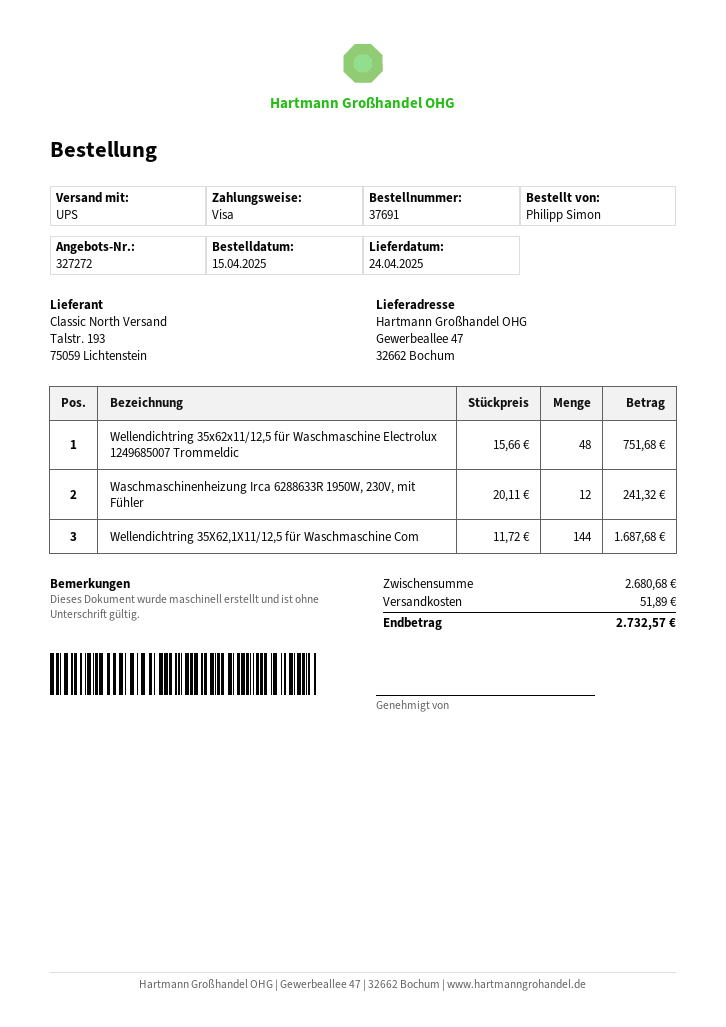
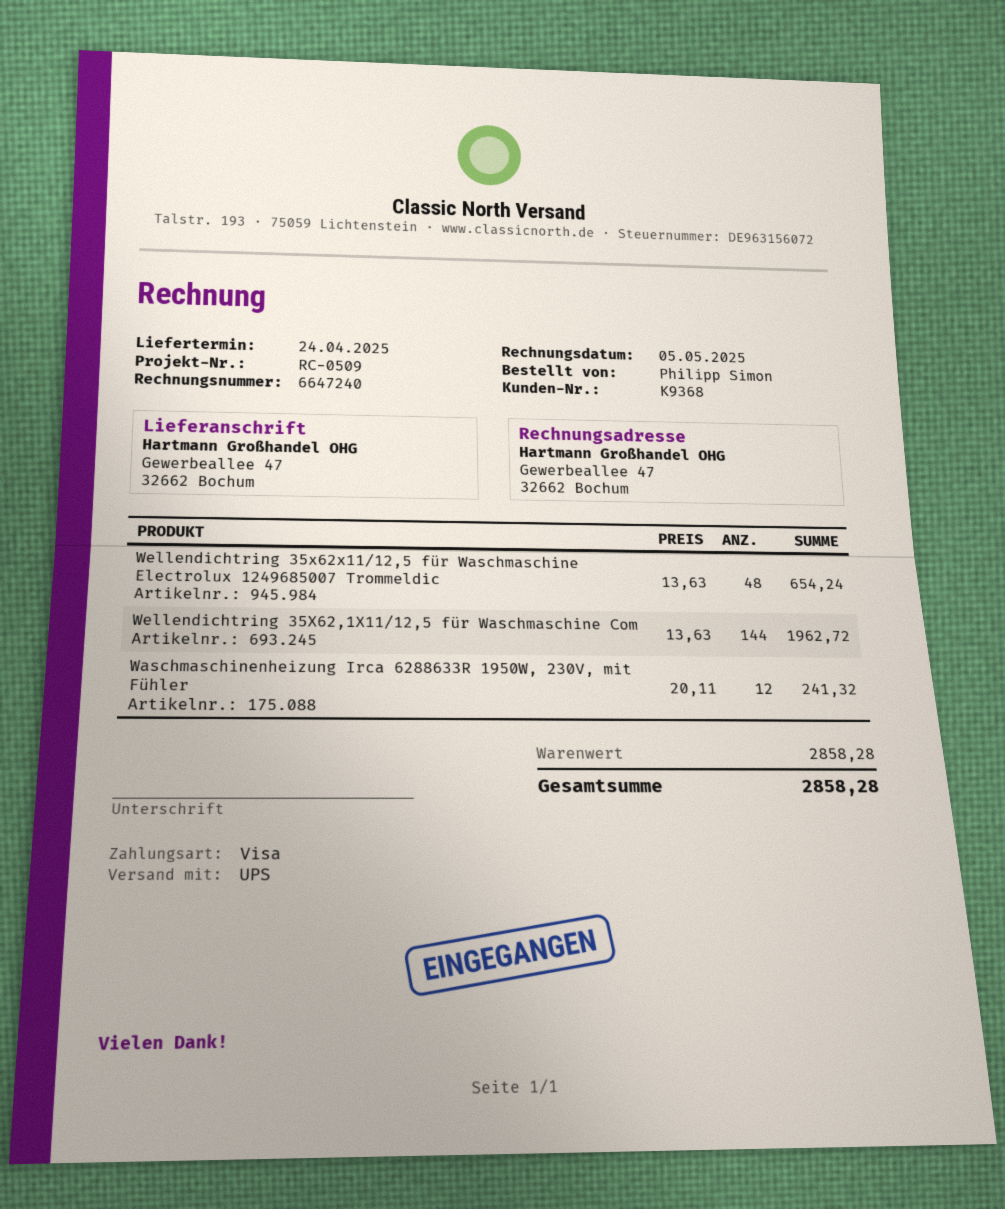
Wellendichtring 35x62x11/12,5 für Waschmaschine Electrolux 1249685007 Trommeldic: 48 x 15.66 = 751.68 -> 48 x 13.63 = 654.24
Wellendichtring 35X62,1X11/12,5 für Waschmaschine Com: 144 x 11.72 = 1687.68 -> 144 x 13.63 = 1962.72
subtotal: 2680.68 -> 2858.28
shipping: 51.89 -> none
total: 2732.57 -> 2858.28

